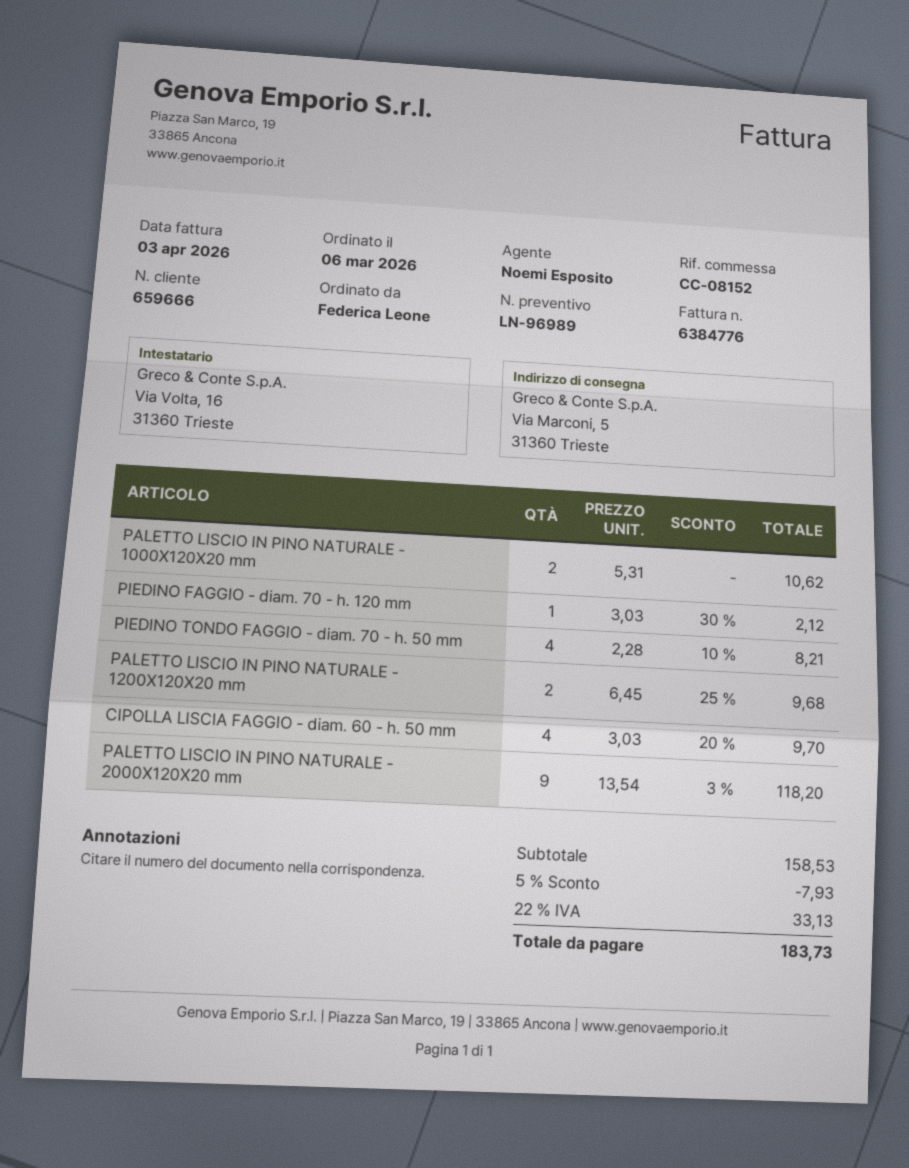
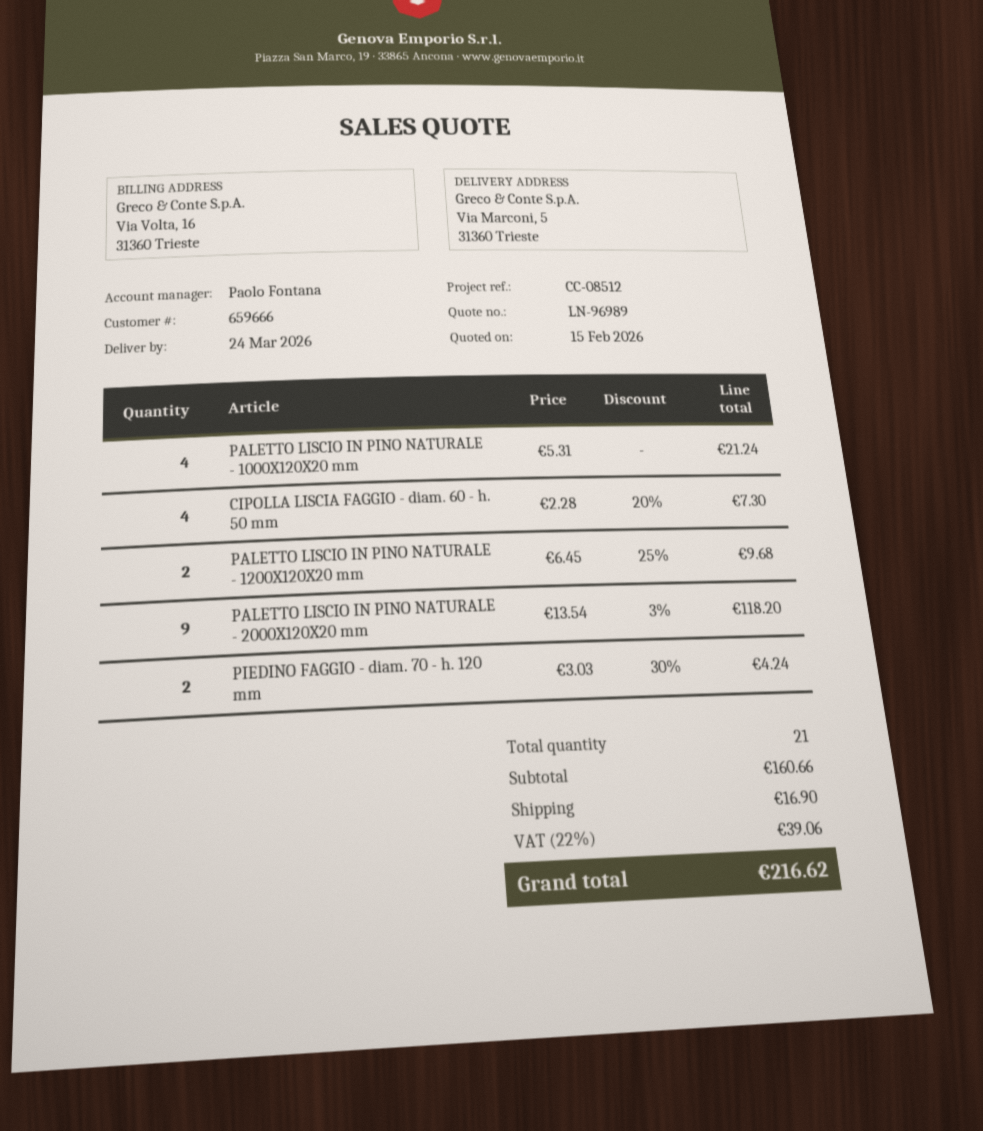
reference: CC-08152 -> CC-08512
sales rep: Noemi Esposito -> Paolo Fontana
PALETTO LISCIO IN PINO NATURALE - 1000X120X20 mm: 2 x 5.31 = 10.62 -> 4 x 5.31 = 21.24
PIEDINO FAGGIO - diam. 70 - h. 120 mm: 1 x 3.03 - 30% = 2.12 -> 2 x 3.03 - 30% = 4.24
PIEDINO TONDO FAGGIO - diam. 70 - h. 50 mm: 4 x 2.28 - 10% = 8.21 -> none
CIPOLLA LISCIA FAGGIO - diam. 60 - h. 50 mm: 4 x 3.03 - 20% = 9.70 -> 4 x 2.28 - 20% = 7.30
subtotal: 158.53 -> 160.66
discount: 5% = 7.93 -> none
shipping: none -> 16.90
tax: 22% = 33.13 -> 22% = 39.06
total: 183.73 -> 216.62

